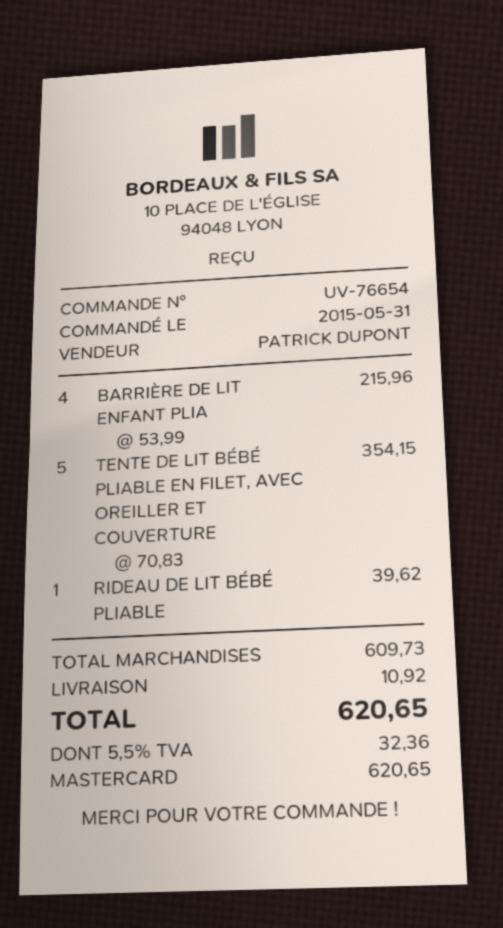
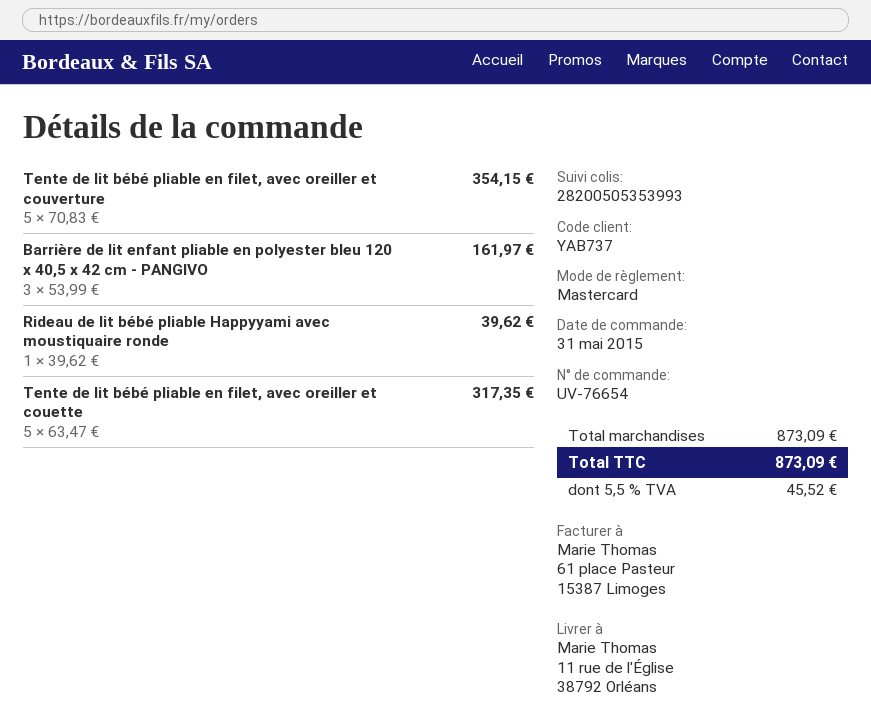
BARRIÈRE DE LIT ENFANT PLIA: 4 x 53.99 = 215.96 -> 3 x 53.99 = 161.97
Tente de lit bébé pliable en filet, avec oreiller et couette: none -> 5 x 63.47 = 317.35
subtotal: 609.73 -> 873.09
shipping: 10.92 -> none
tax: 5.5% = 32.36 -> 5.5% = 45.52
total: 620.65 -> 873.09

